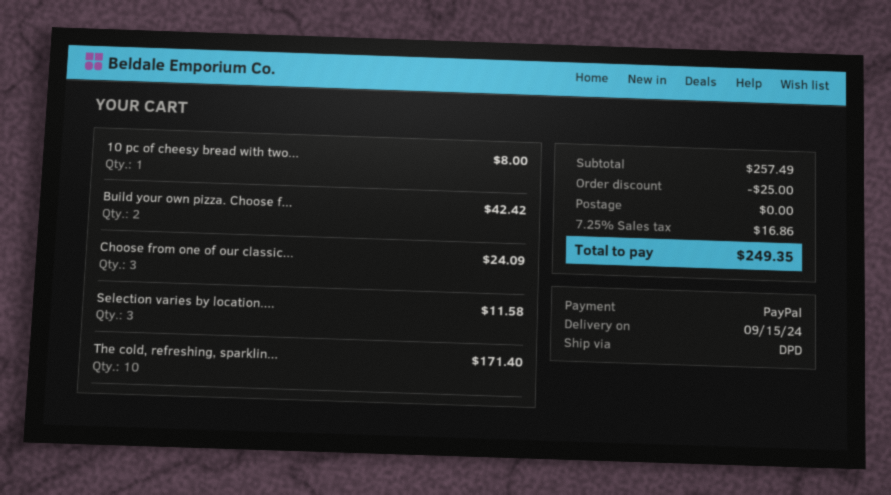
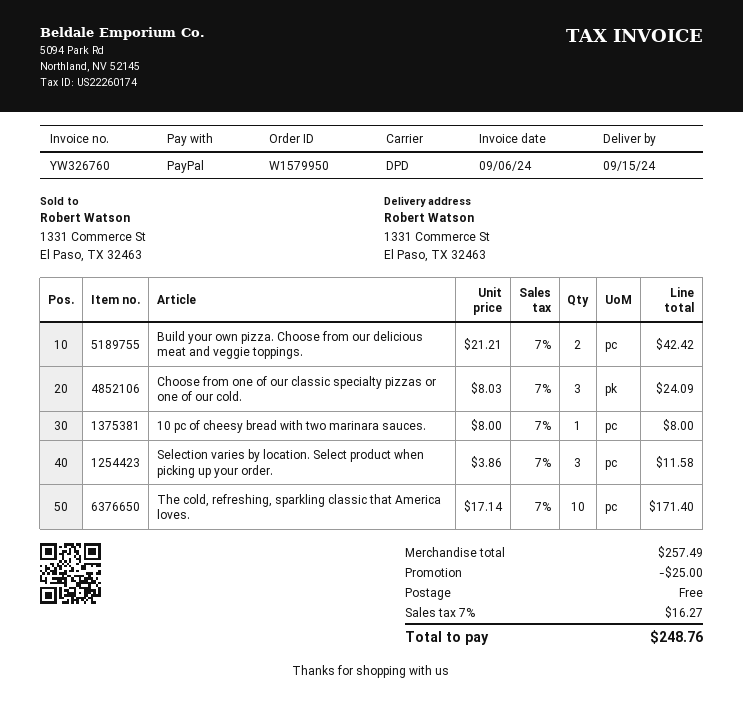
tax: 7.25% = 16.86 -> 7% = 16.27
total: 249.35 -> 248.76

